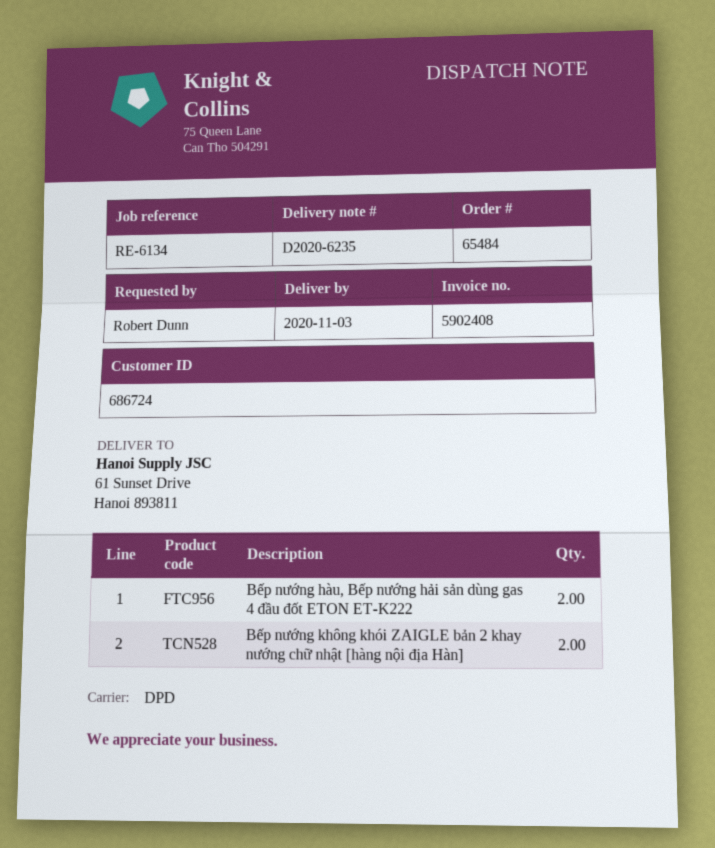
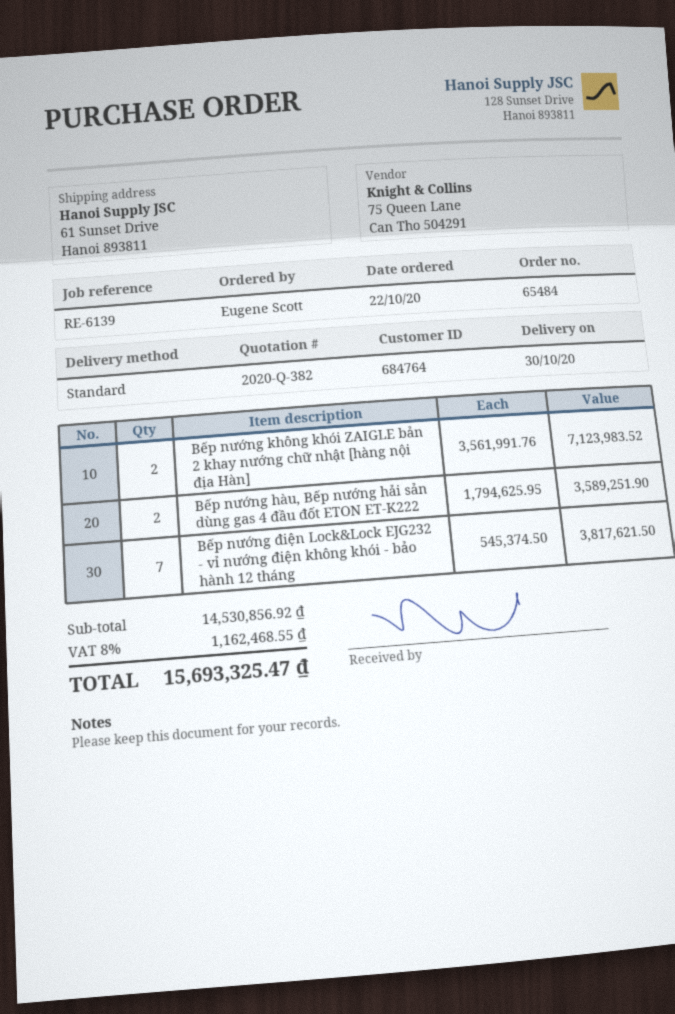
delivery date: 2020-11-03 -> 2020-10-30
customer number: 686724 -> 684764
reference: RE-6134 -> RE-6139
ordered by: Robert Dunn -> Eugene Scott
shipping method: DPD -> standard
Bếp nướng điện Lock&Lock EJG232 - vỉ nướng điện không khói - bảo hành 12 tháng: none -> 7

